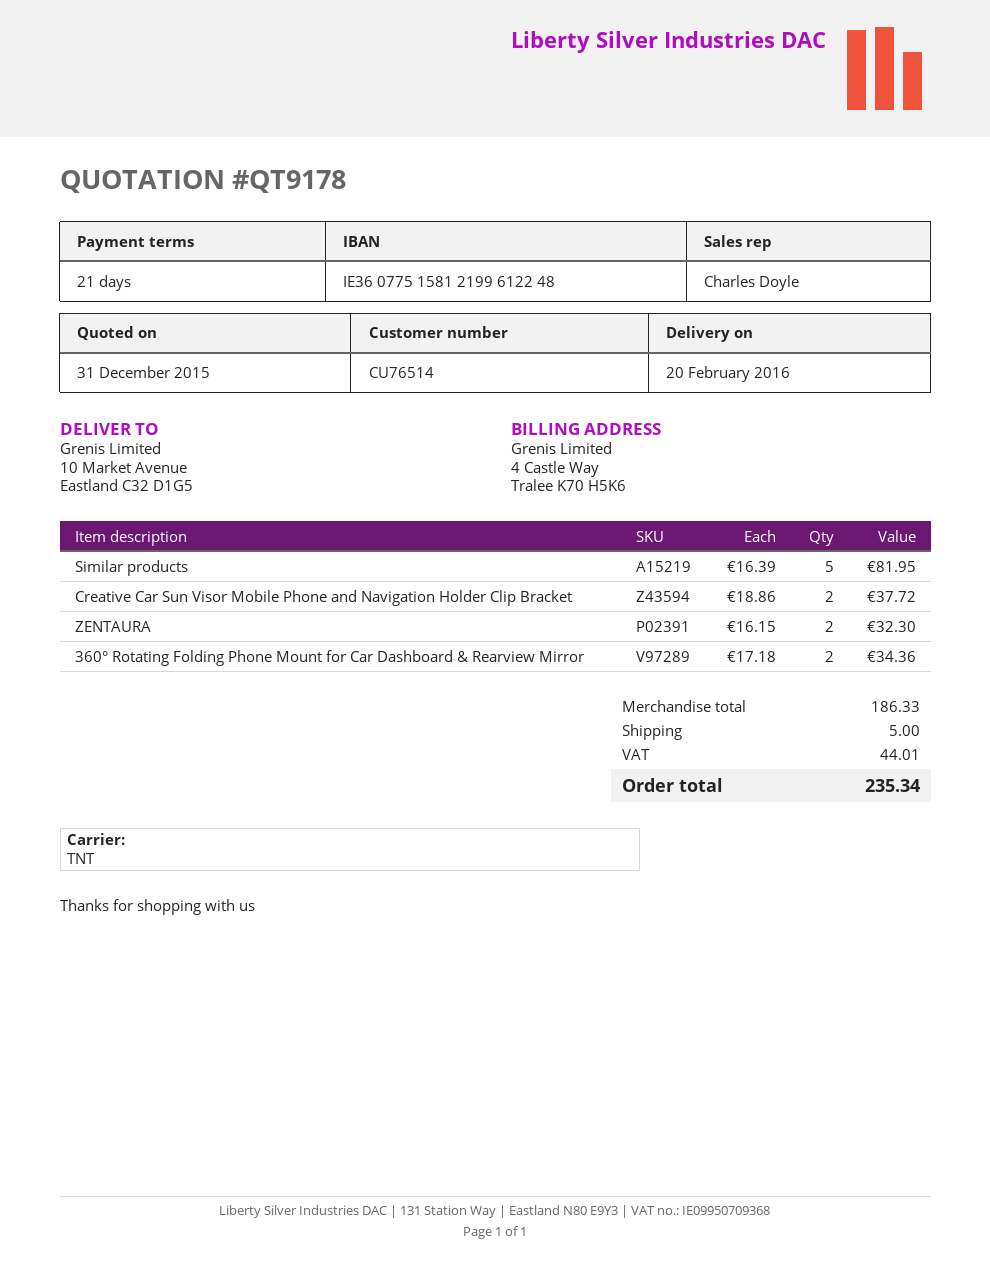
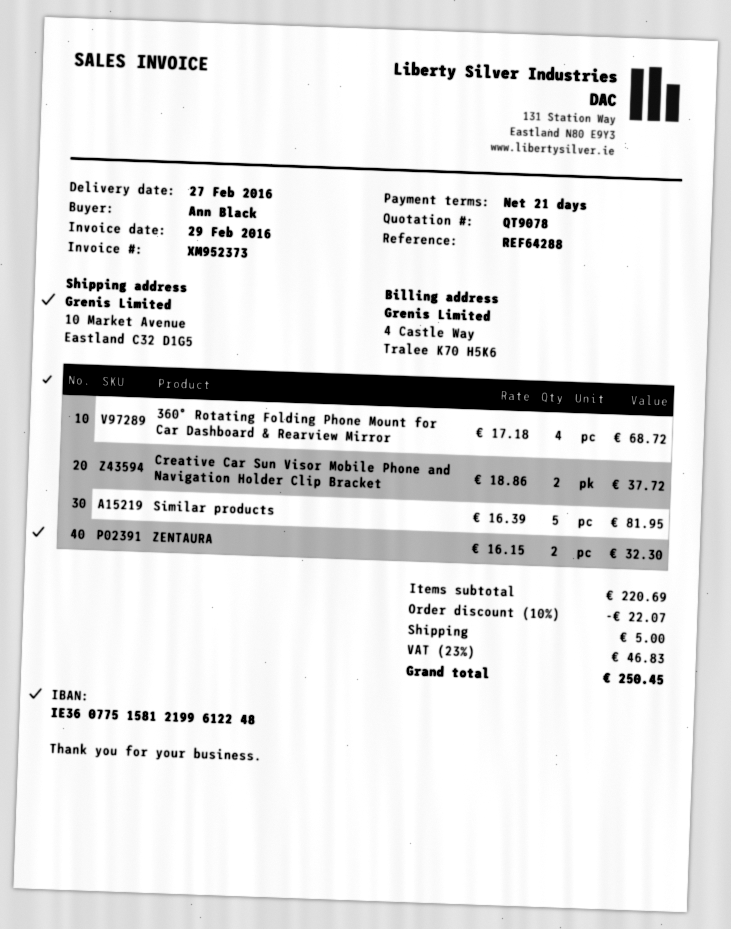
quote number: QT9178 -> QT9078
delivery date: 2016-02-20 -> 2016-02-27
360° Rotating Folding Phone Mount for Car Dashboard & Rearview Mirror: 2 x 17.18 = 34.36 -> 4 x 17.18 = 68.72
subtotal: 186.33 -> 220.69
discount: none -> 10% = 22.07
tax: 44.01 -> 46.83
total: 235.34 -> 250.45

